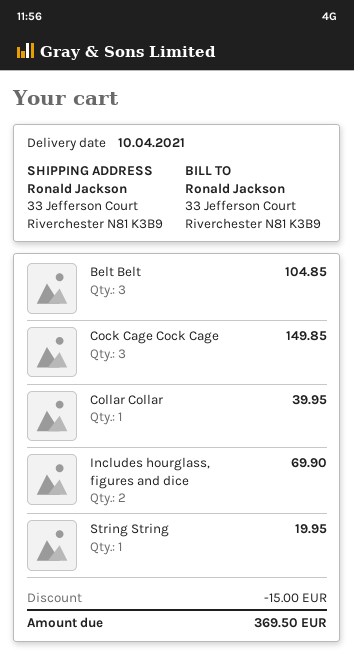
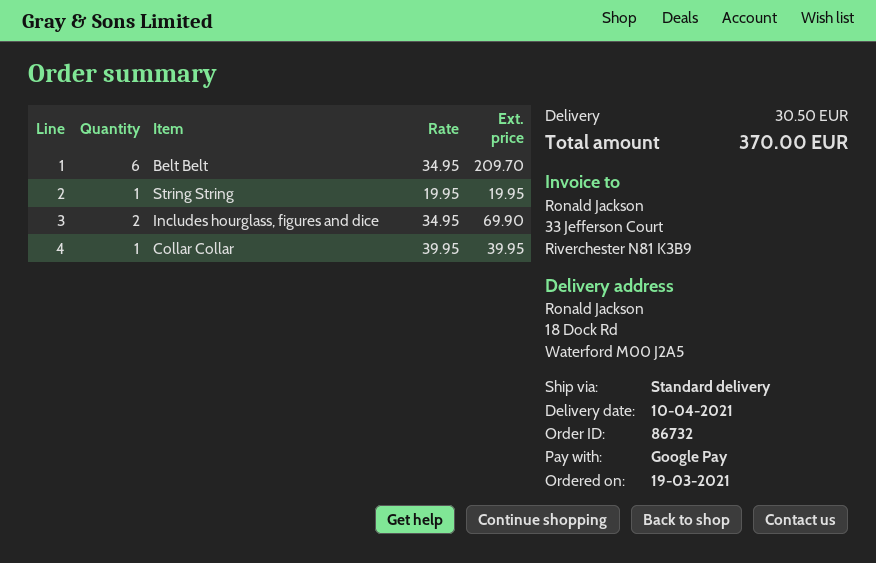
ship to: 33 Jefferson Court, Riverchester N81 K3B9 -> 18 Dock Rd, Waterford M00 J2A5
Belt Belt: 3 for 104.85 -> 6 for 209.70
Cock Cage Cock Cage: 3 for 149.85 -> none
discount: 15.00 -> none
shipping: none -> 30.50
total: 369.50 -> 370.00

